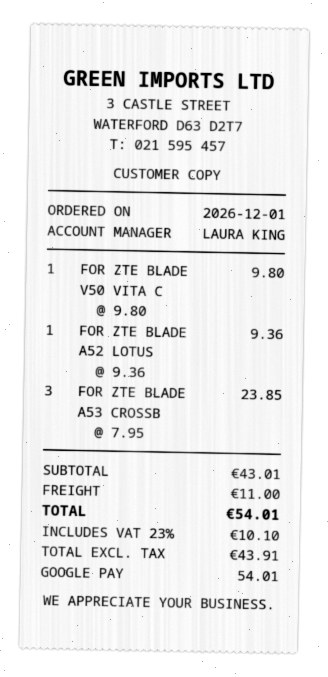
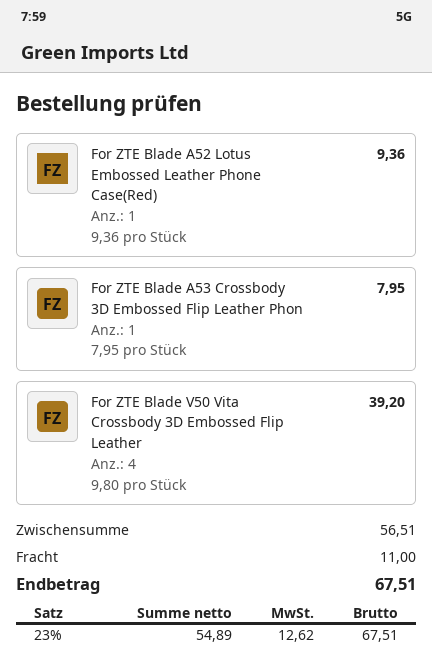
FOR ZTE BLADE V50 VITA C: 1 x 9.80 = 9.80 -> 4 x 9.80 = 39.20
FOR ZTE BLADE A53 CROSSB: 3 x 7.95 = 23.85 -> 1 x 7.95 = 7.95
subtotal: 43.01 -> 56.51
net: 43.91 -> 54.89
tax: 23% = 10.10 -> 23% = 12.62
total: 54.01 -> 67.51

